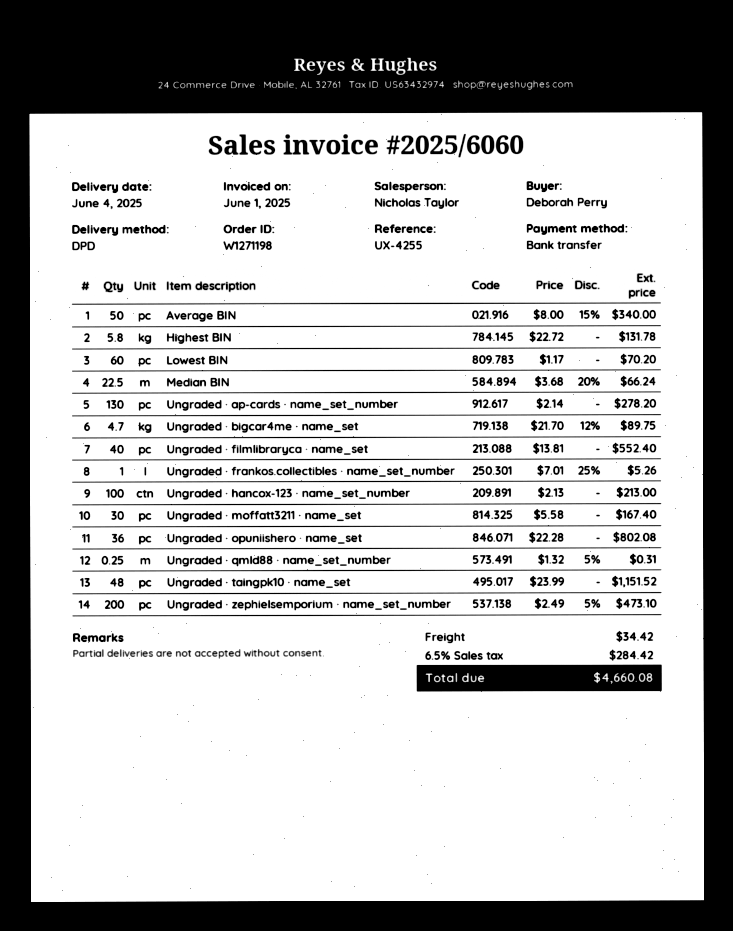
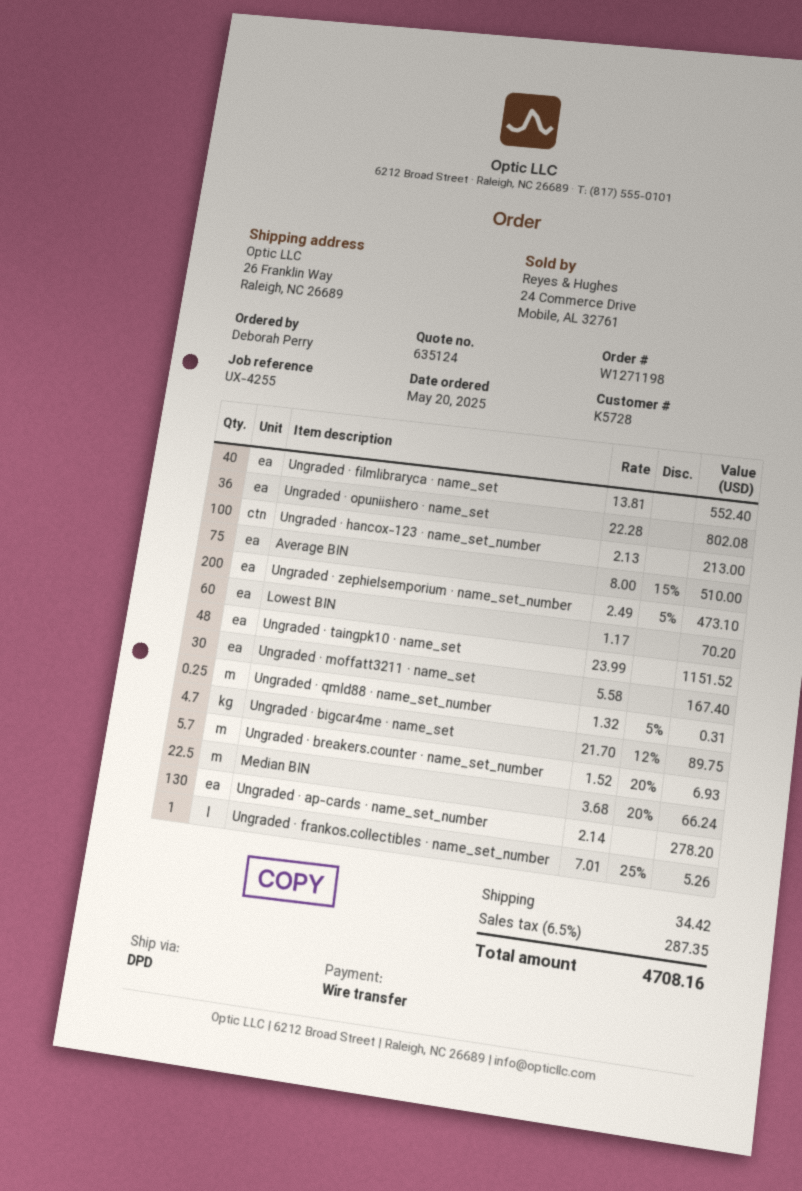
Average BIN: 50 x 8.00 - 15% = 340.00 -> 75 x 8.00 - 15% = 510.00
Highest BIN: 5.8 x 22.72 = 131.78 -> none
Ungraded · breakers.counter · name_set_number: none -> 5.7 x 1.52 - 20% = 6.93
tax: 6.5% = 284.42 -> 6.5% = 287.35
total: 4660.08 -> 4708.16

